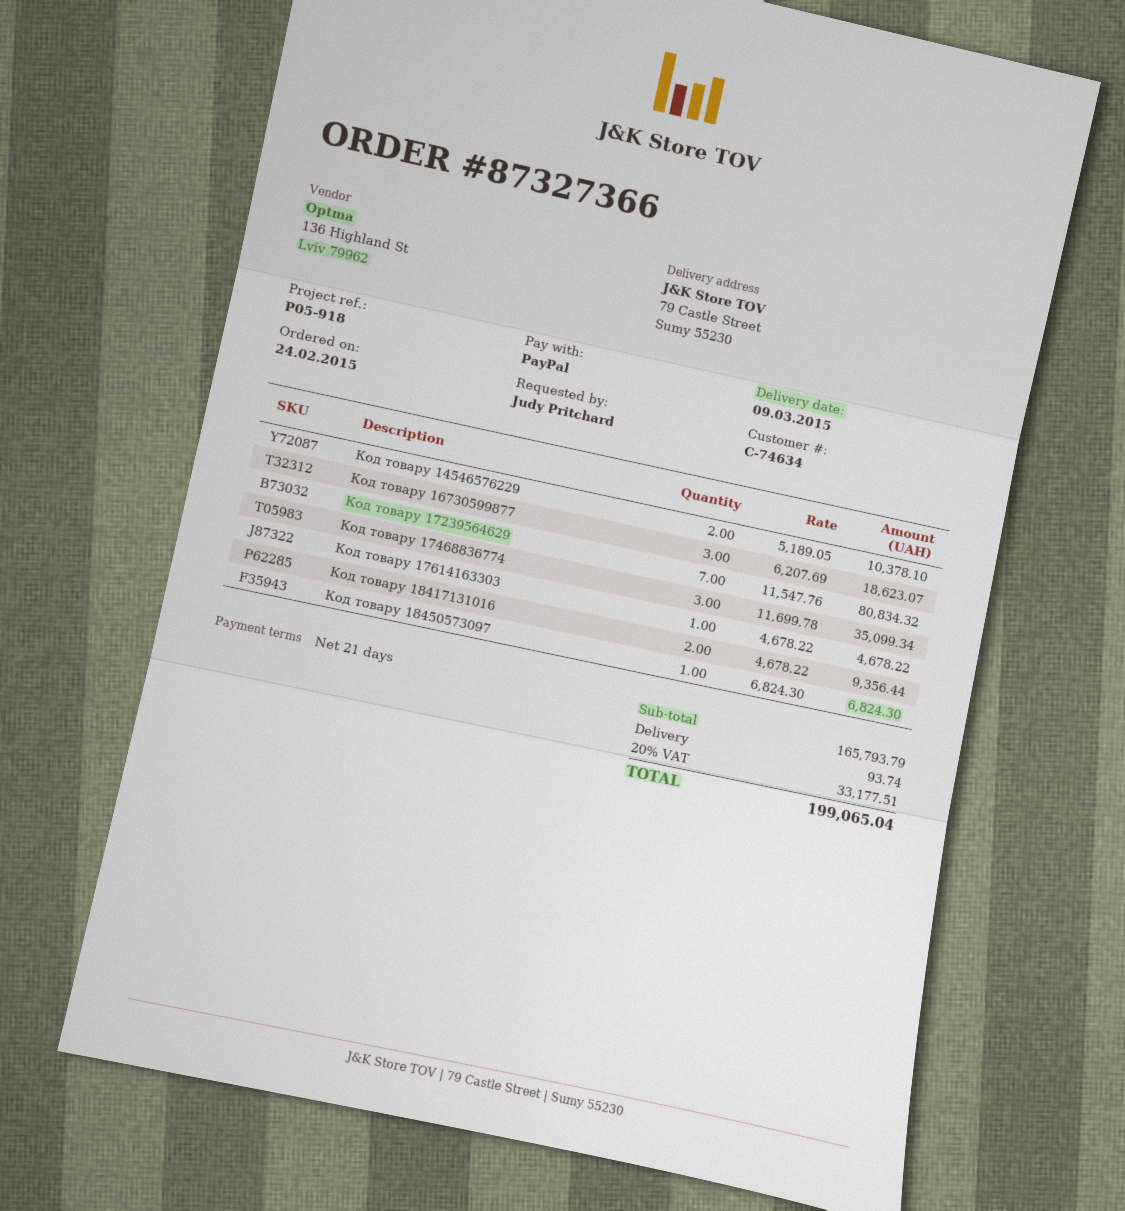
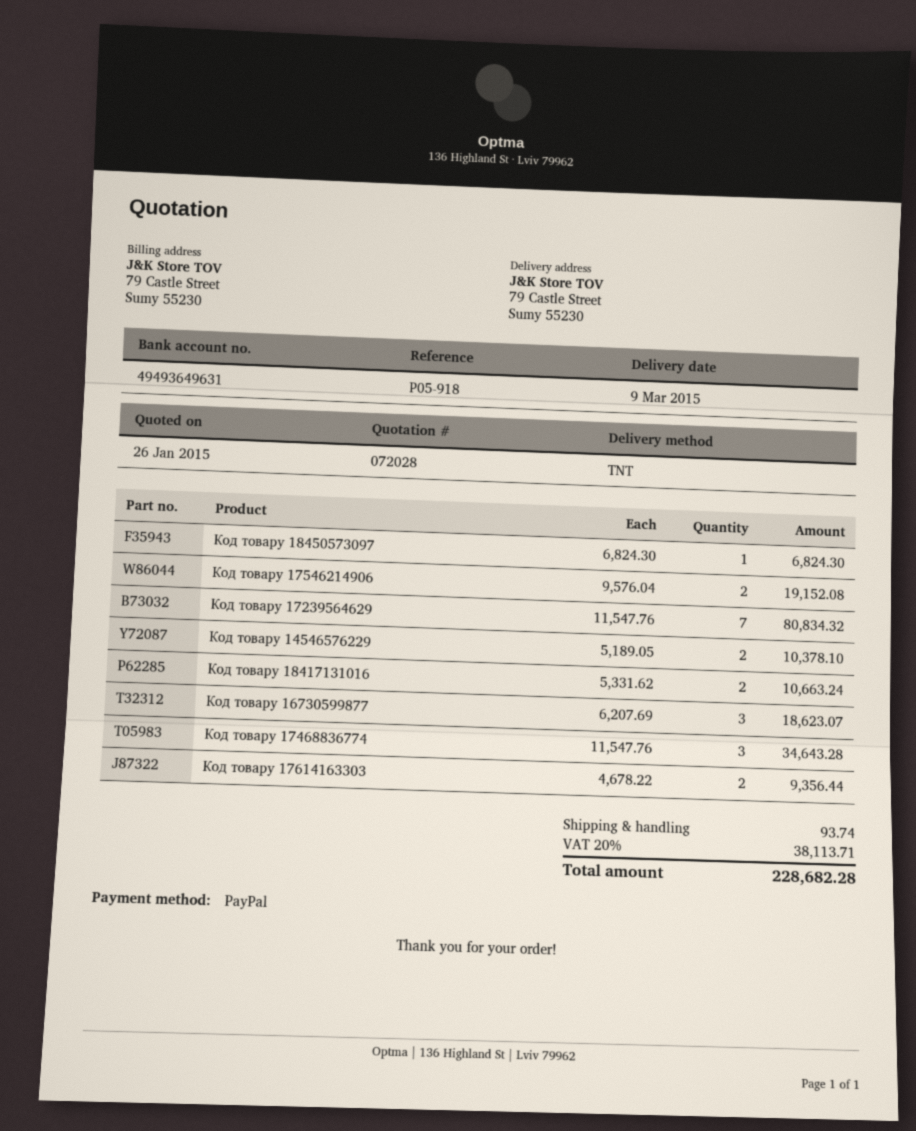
Код товару 17468836774: 3 x 11699.78 = 35099.34 -> 3 x 11547.76 = 34643.28
Код товару 17614163303: 1 x 4678.22 = 4678.22 -> 2 x 4678.22 = 9356.44
Код товару 18417131016: 2 x 4678.22 = 9356.44 -> 2 x 5331.62 = 10663.24
Код товару 17546214906: none -> 2 x 9576.04 = 19152.08
tax: 20% = 33177.51 -> 20% = 38113.71
total: 199065.04 -> 228682.28

